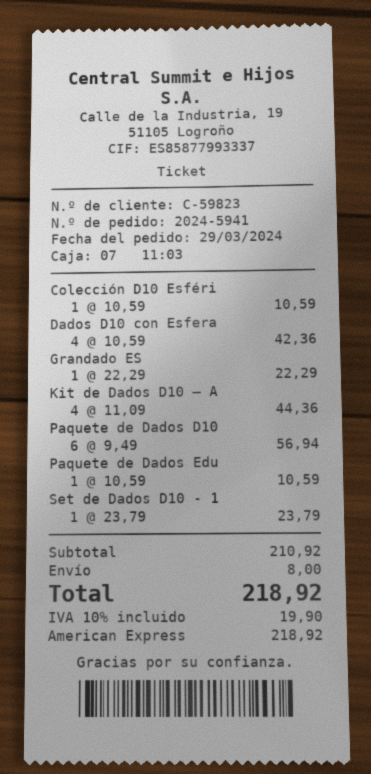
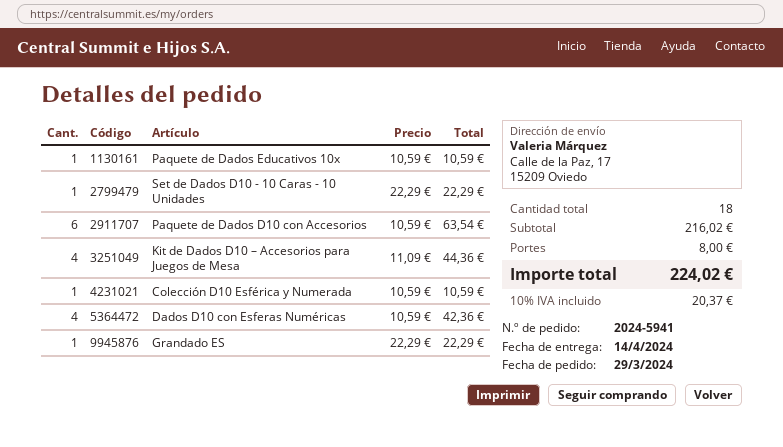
Paquete de Dados D10: 6 x 9.49 = 56.94 -> 6 x 10.59 = 63.54
Set de Dados D10 - 1: 1 x 23.79 = 23.79 -> 1 x 22.29 = 22.29
subtotal: 210.92 -> 216.02
tax: 10% = 19.90 -> 10% = 20.37
total: 218.92 -> 224.02

